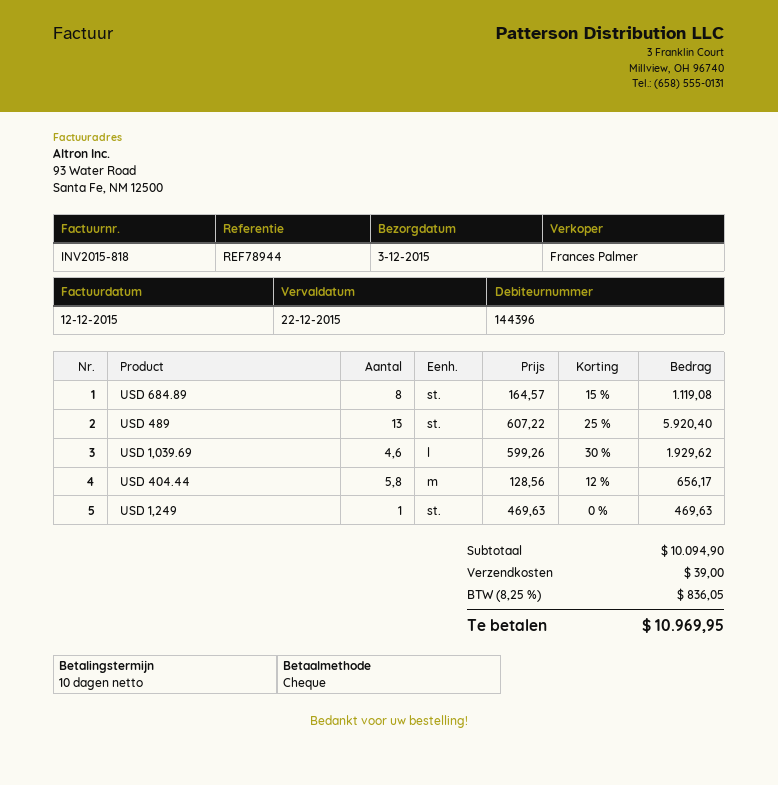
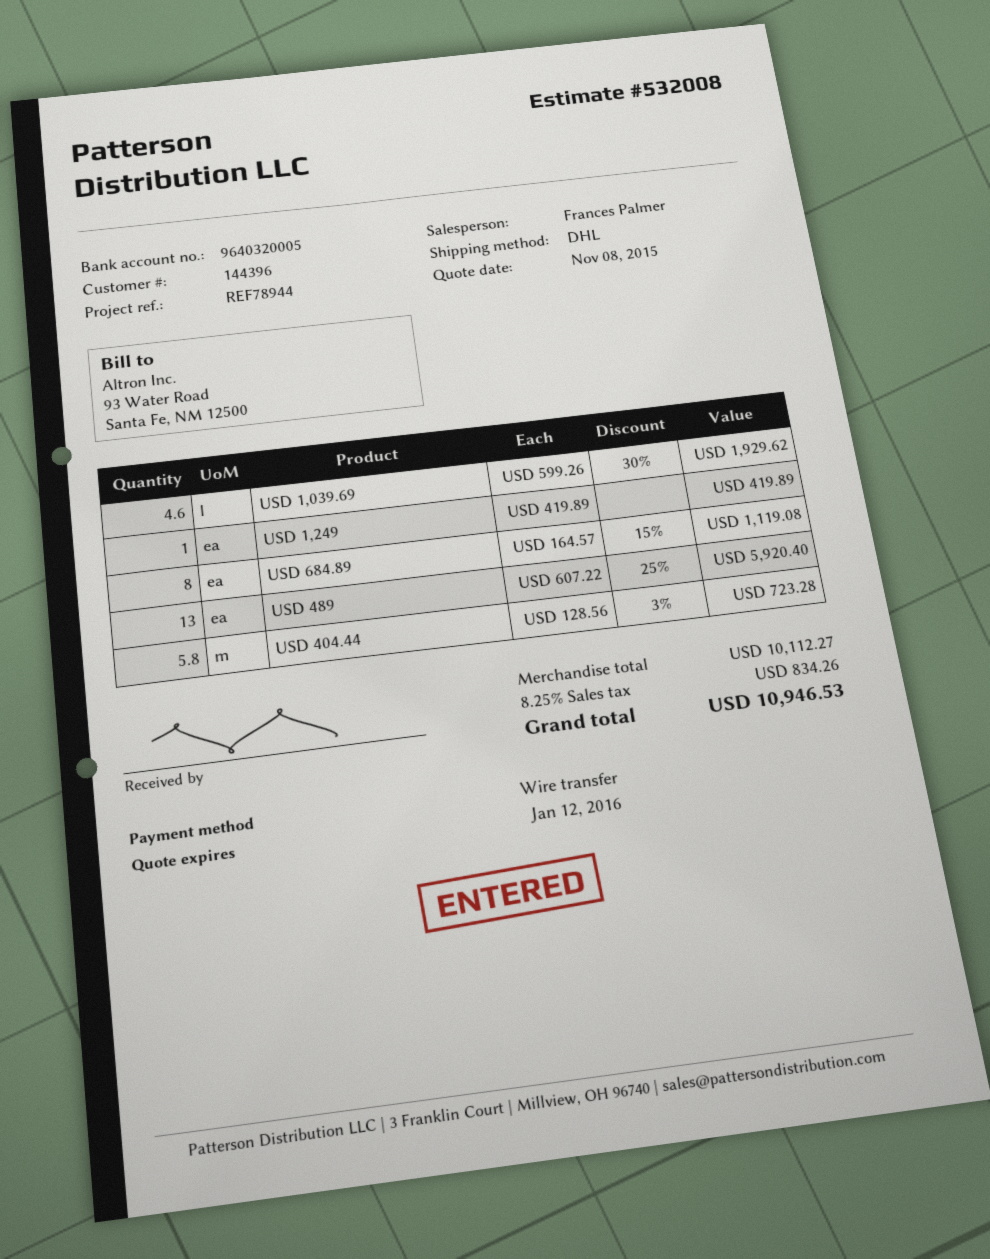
payment method: cheque -> bank transfer
USD 404.44: 5.8 x 128.56 - 12% = 656.17 -> 5.8 x 128.56 - 3% = 723.28
USD 1,249: 1 x 469.63 = 469.63 -> 1 x 419.89 = 419.89
subtotal: 10094.90 -> 10112.27
shipping: 39.00 -> none
tax: 8.25% = 836.05 -> 8.25% = 834.26
total: 10969.95 -> 10946.53

